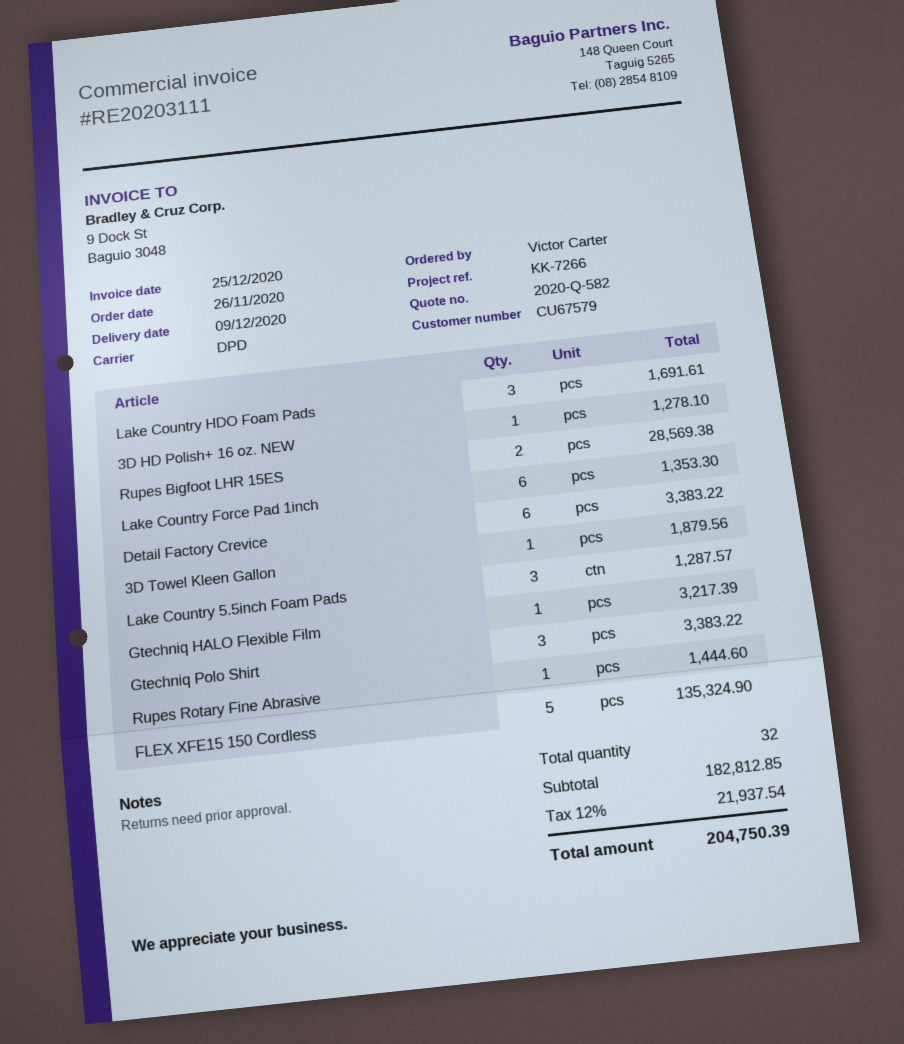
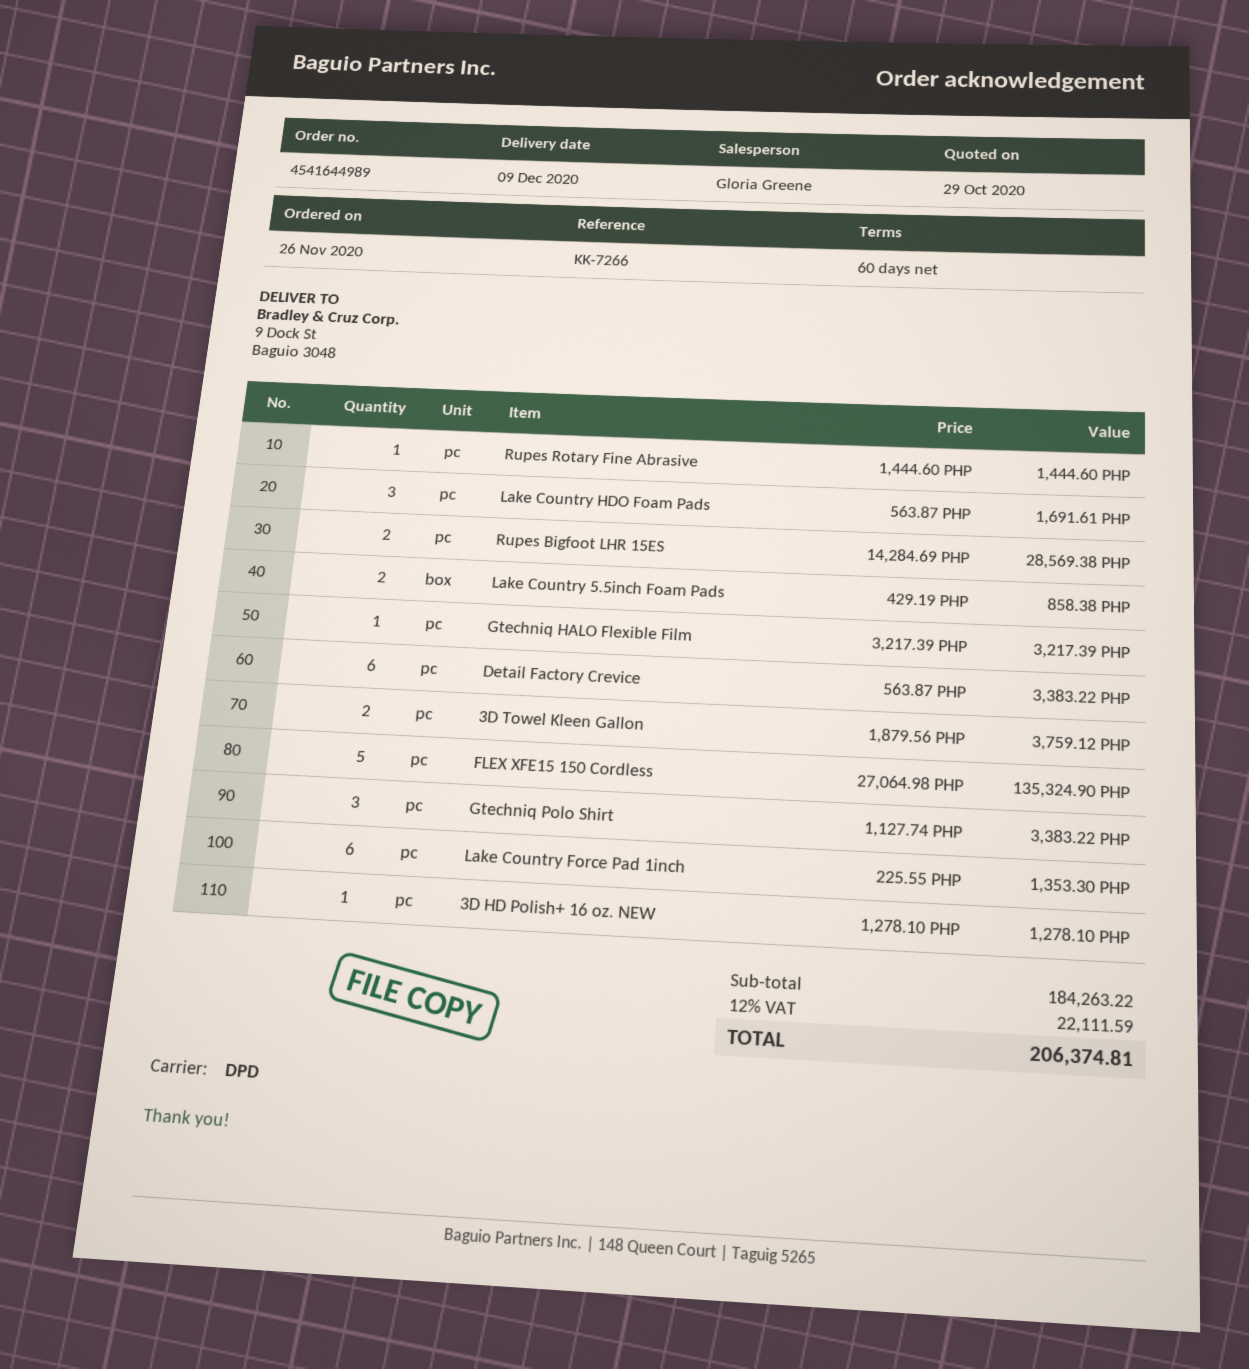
3D Towel Kleen Gallon: 1 for 1879.56 -> 2 for 3759.12
Lake Country 5.5inch Foam Pads: 3 for 1287.57 -> 2 for 858.38
subtotal: 182812.85 -> 184263.22
tax: 12% = 21937.54 -> 12% = 22111.59
total: 204750.39 -> 206374.81

